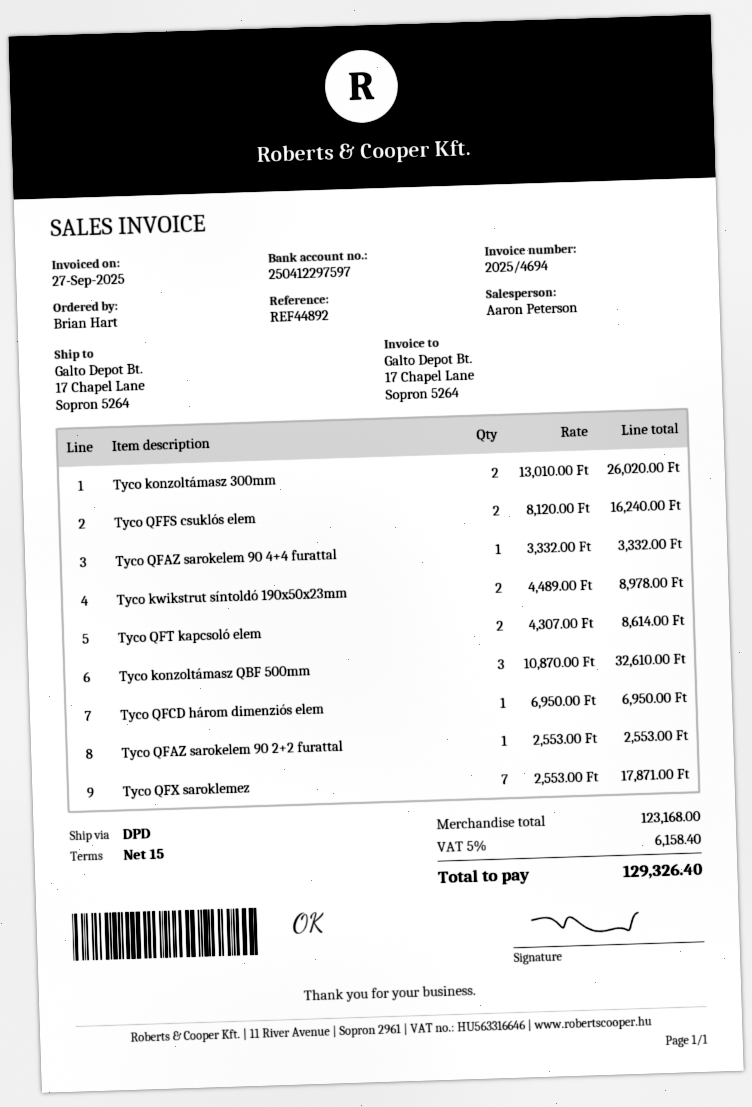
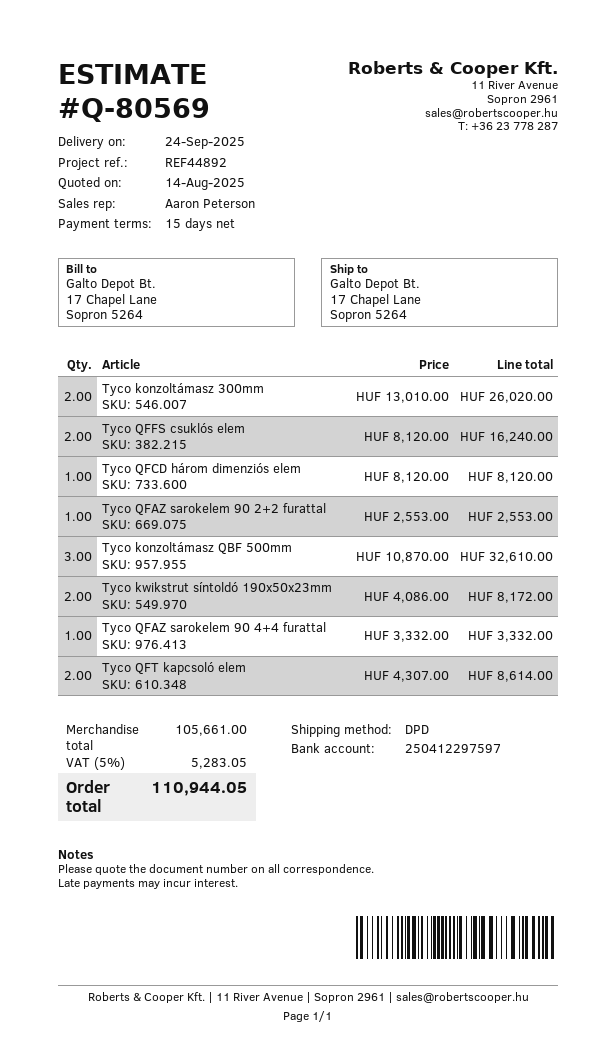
Tyco kwikstrut síntoldó 190x50x23mm: 2 x 4489.00 = 8978.00 -> 2 x 4086.00 = 8172.00
Tyco QFCD három dimenziós elem: 1 x 6950.00 = 6950.00 -> 1 x 8120.00 = 8120.00
Tyco QFX saroklemez: 7 x 2553.00 = 17871.00 -> none
subtotal: 123168.00 -> 105661.00
tax: 5% = 6158.40 -> 5% = 5283.05
total: 129326.40 -> 110944.05

